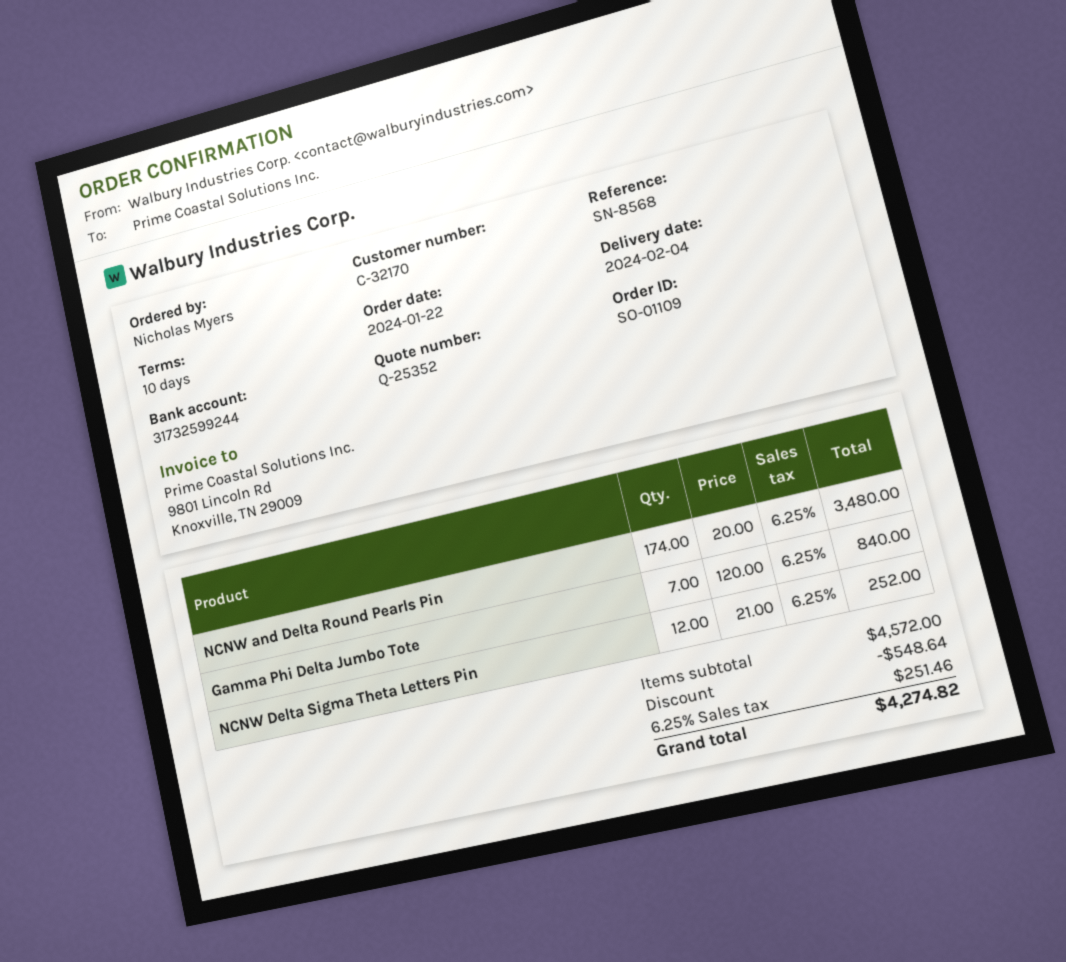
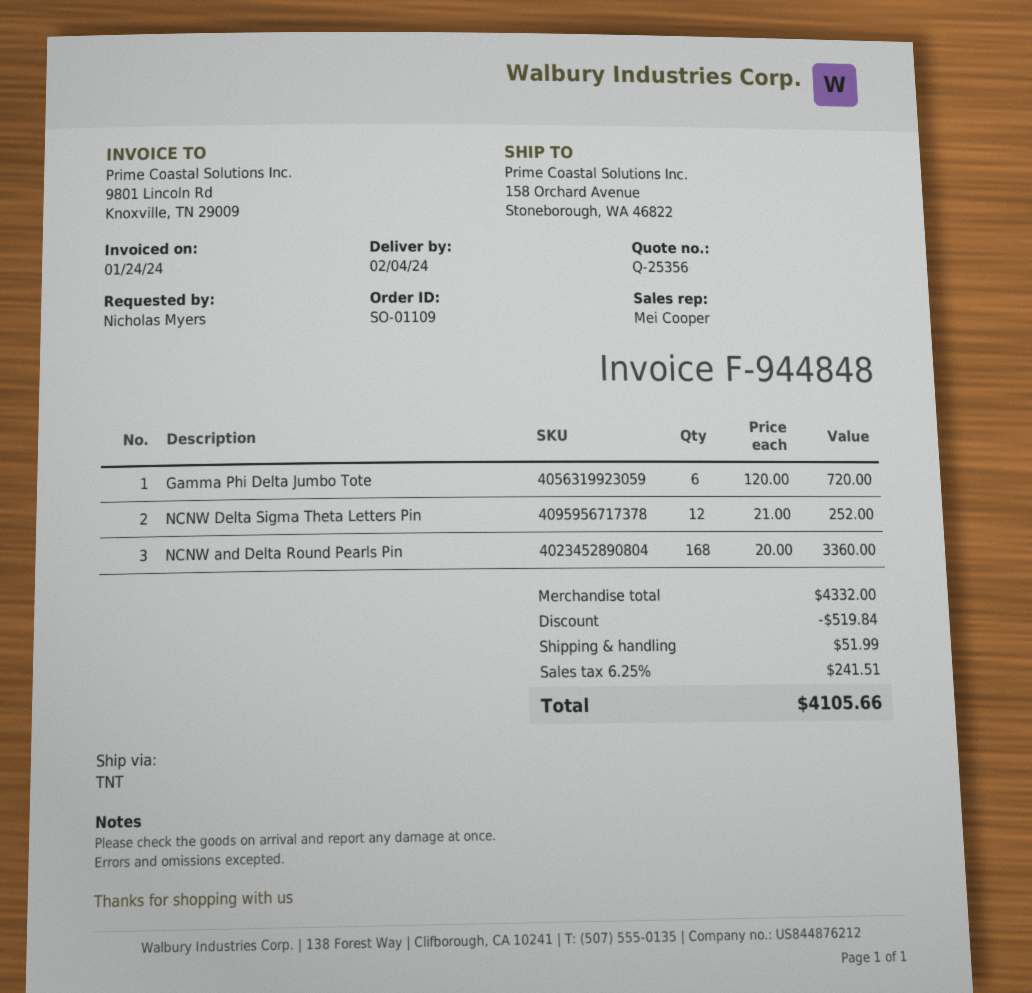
quote number: Q-25352 -> Q-25356
NCNW and Delta Round Pearls Pin: 174 x 20.00 = 3480.00 -> 168 x 20.00 = 3360.00
Gamma Phi Delta Jumbo Tote: 7 x 120.00 = 840.00 -> 6 x 120.00 = 720.00
subtotal: 4572.00 -> 4332.00
discount: 548.64 -> 519.84
shipping: none -> 51.99
tax: 6.25% = 251.46 -> 6.25% = 241.51
total: 4274.82 -> 4105.66

